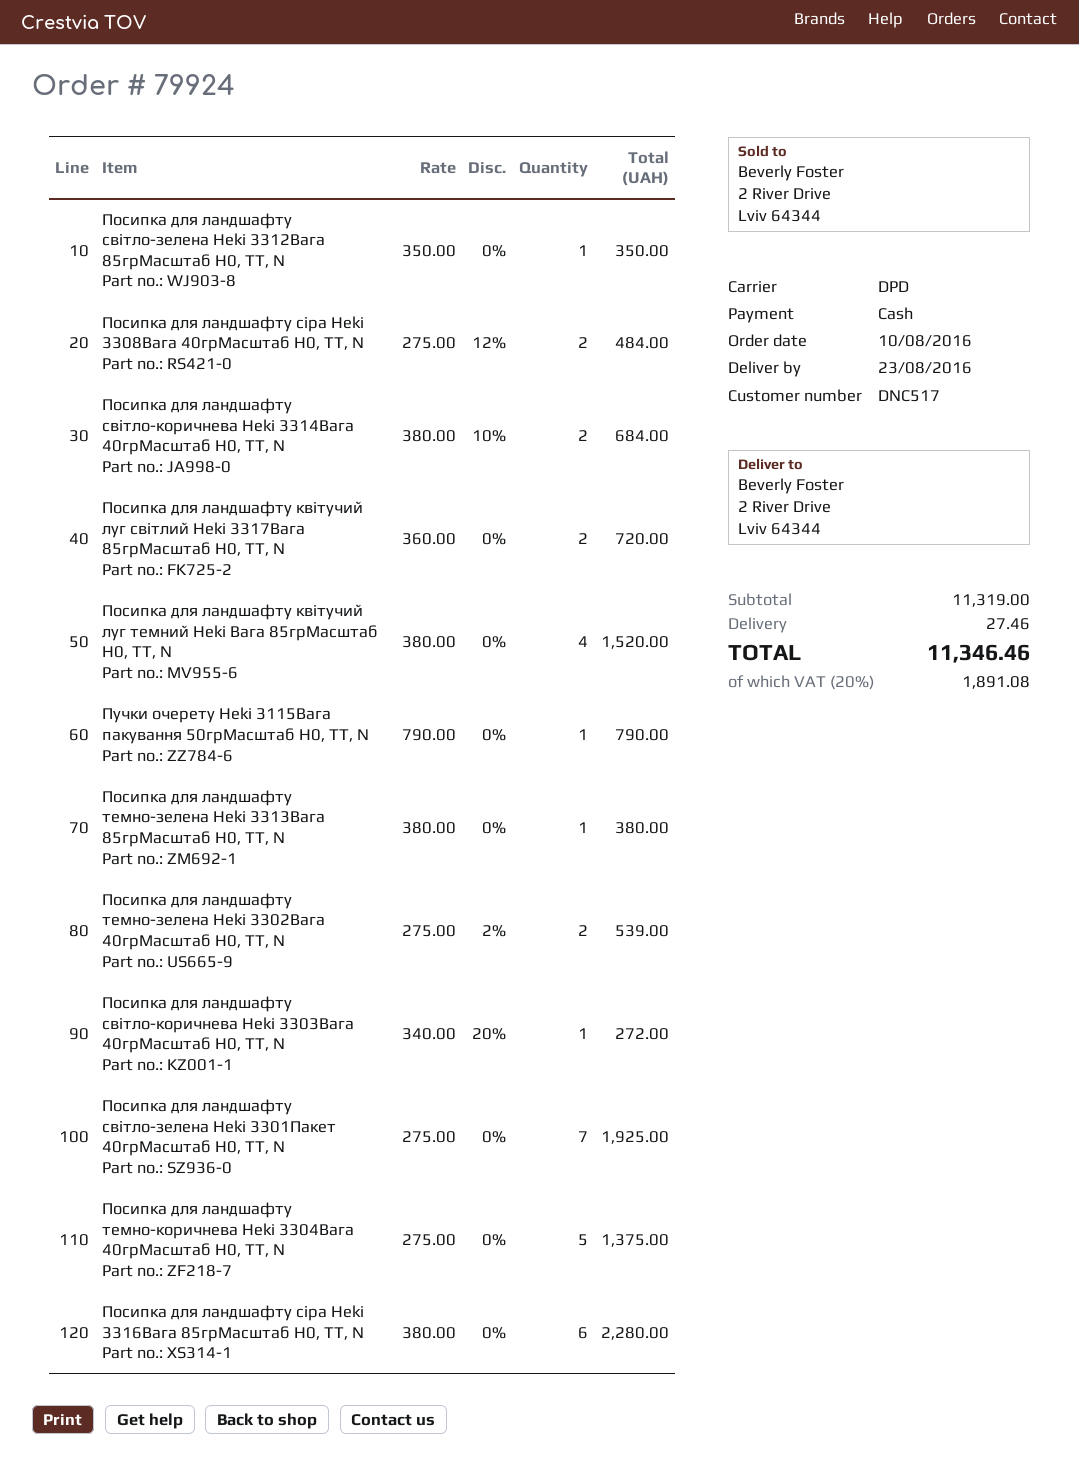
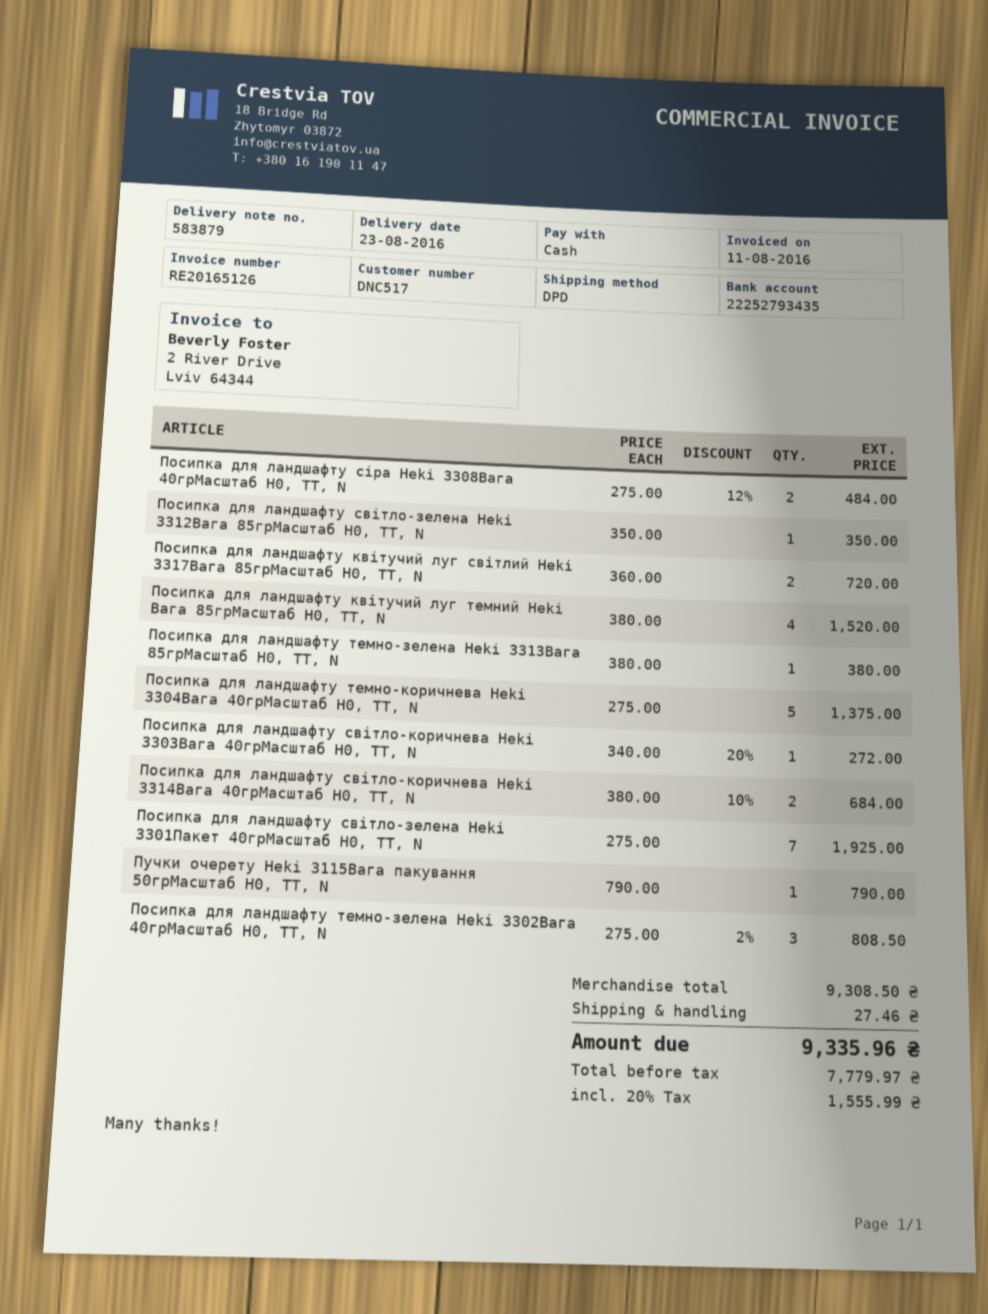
Посипка для ландшафту темно-зелена Heki 3302Вага 40грМасштаб H0, TT, N: 2 x 275.00 - 2% = 539.00 -> 3 x 275.00 - 2% = 808.50
Посипка для ландшафту сіра Heki 3316Вага 85грМасштаб H0, TT, N: 6 x 380.00 = 2280.00 -> none
subtotal: 11319.00 -> 9308.50
tax: 20% = 1891.08 -> 20% = 1555.99
total: 11346.46 -> 9335.96

